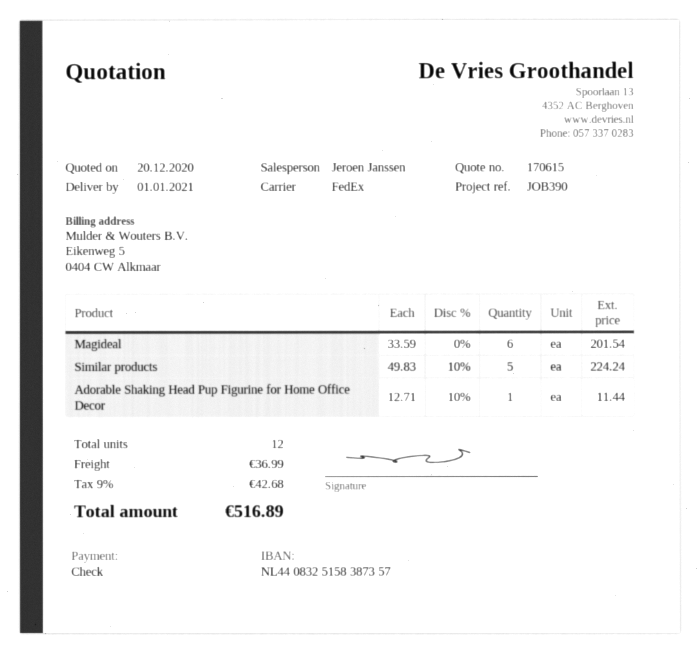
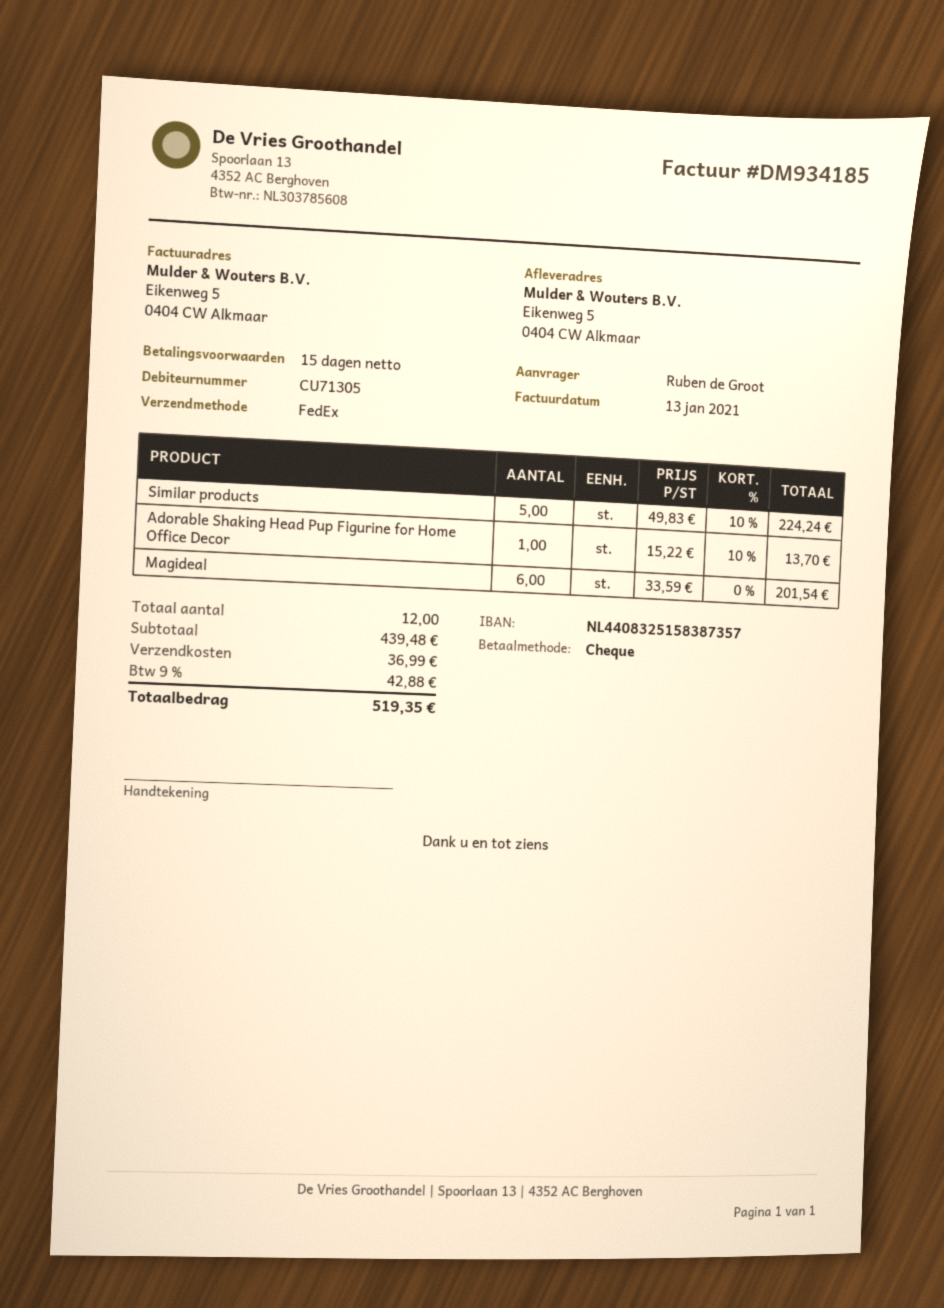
Adorable Shaking Head Pup Figurine for Home Office Decor: 1 x 12.71 - 10% = 11.44 -> 1 x 15.22 - 10% = 13.70
tax: 9% = 42.68 -> 9% = 42.88
total: 516.89 -> 519.35

